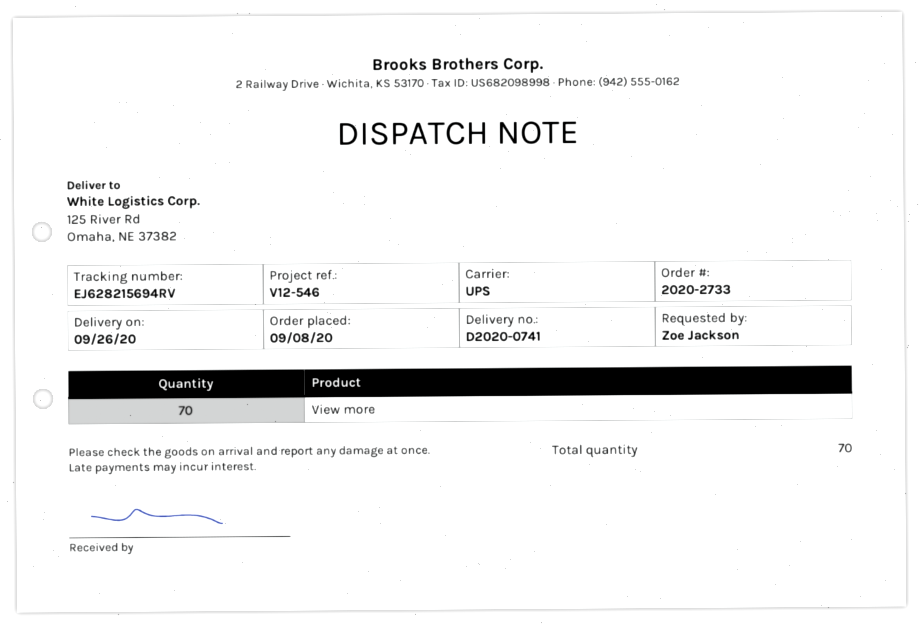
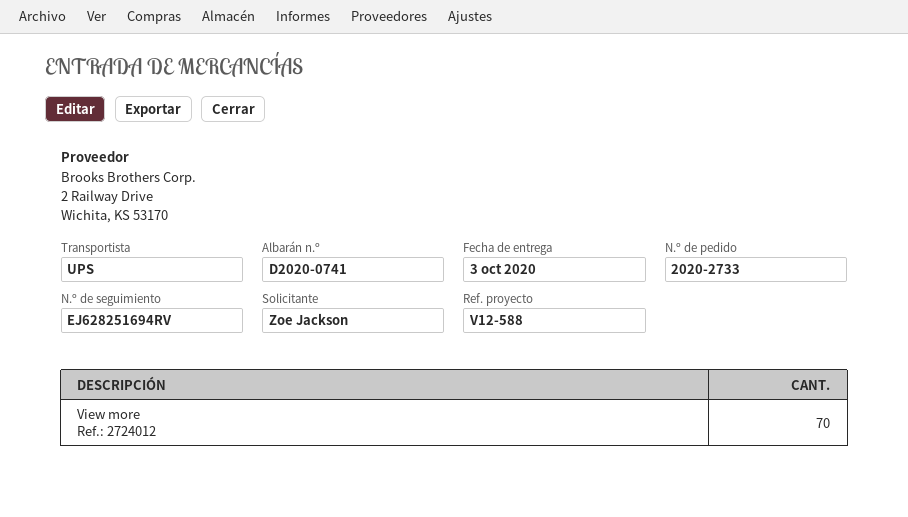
delivery date: 2020-09-26 -> 2020-10-03
reference: V12-546 -> V12-588
tracking number: EJ628215694RV -> EJ628251694RV

